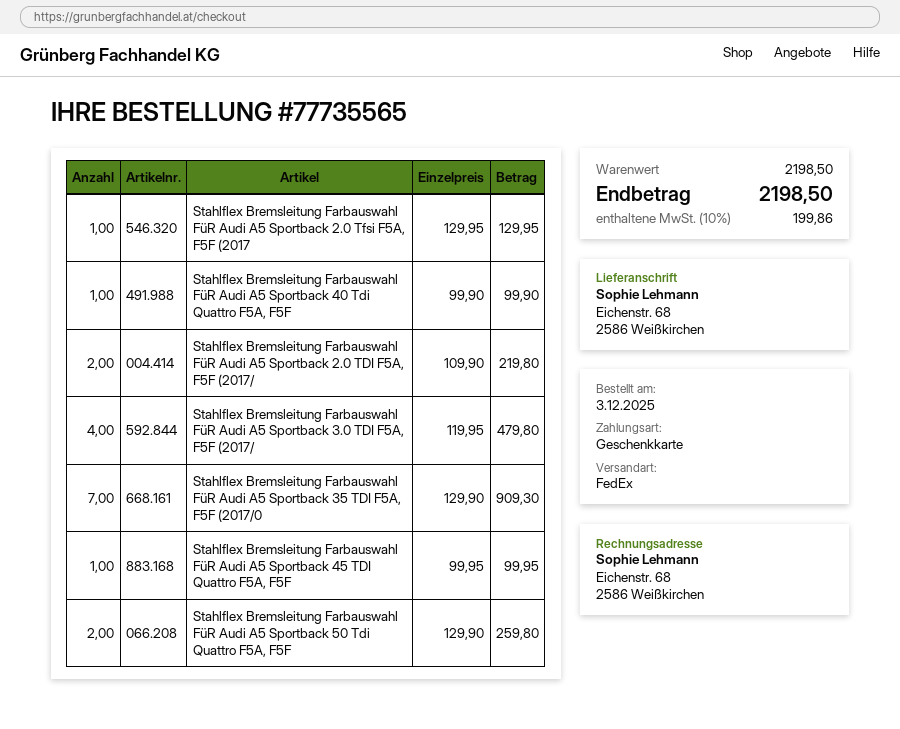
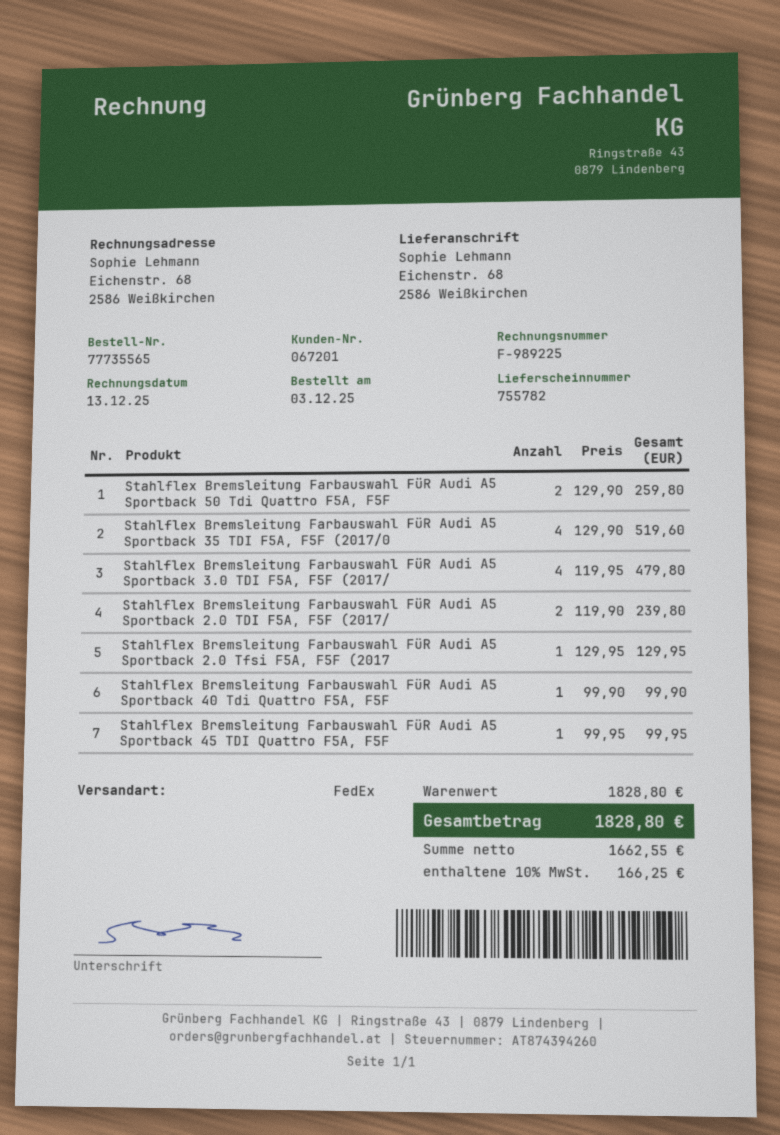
Stahlflex Bremsleitung Farbauswahl FüR Audi A5 Sportback 2.0 TDI F5A, F5F (2017/: 2 x 109.90 = 219.80 -> 2 x 119.90 = 239.80
Stahlflex Bremsleitung Farbauswahl FüR Audi A5 Sportback 35 TDI F5A, F5F (2017/0: 7 x 129.90 = 909.30 -> 4 x 129.90 = 519.60
subtotal: 2198.50 -> 1828.80
tax: 10% = 199.86 -> 10% = 166.25
total: 2198.50 -> 1828.80

